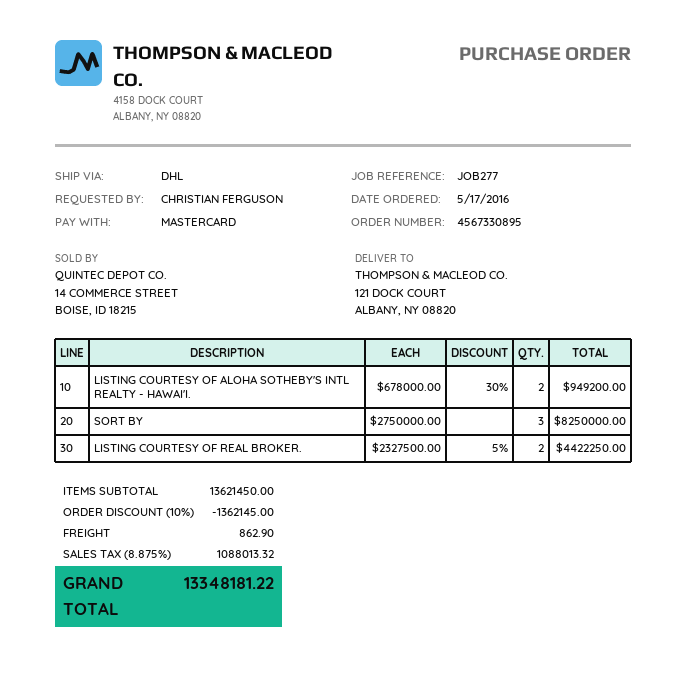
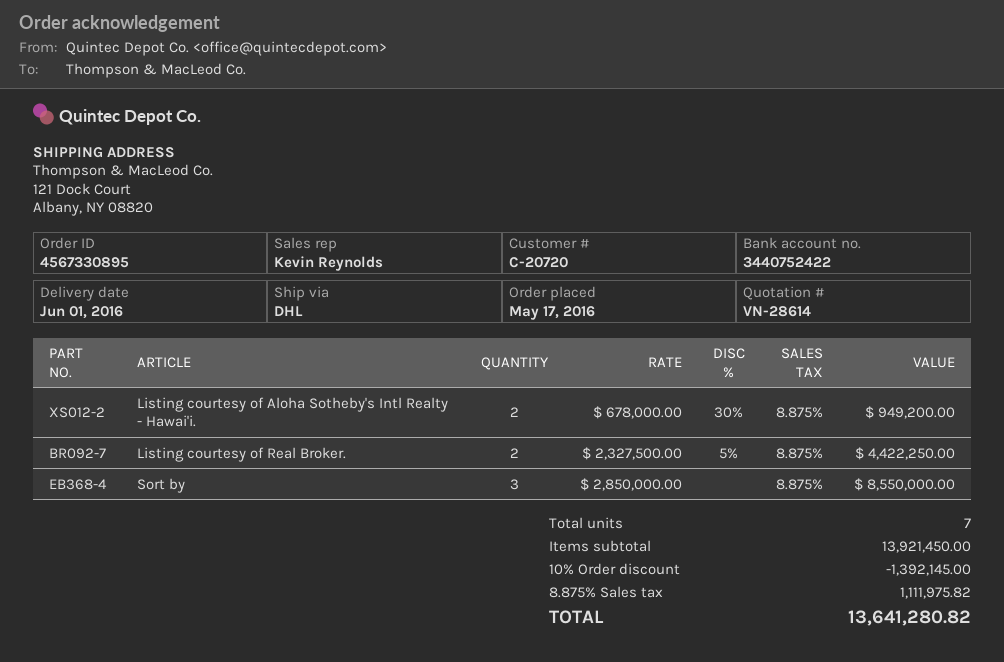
SORT BY: 3 x 2750000.00 = 8250000.00 -> 3 x 2850000.00 = 8550000.00
subtotal: 13621450.00 -> 13921450.00
discount: 10% = 1362145.00 -> 10% = 1392145.00
shipping: 862.90 -> none
tax: 8.875% = 1088013.32 -> 8.875% = 1111975.82
total: 13348181.22 -> 13641280.82

